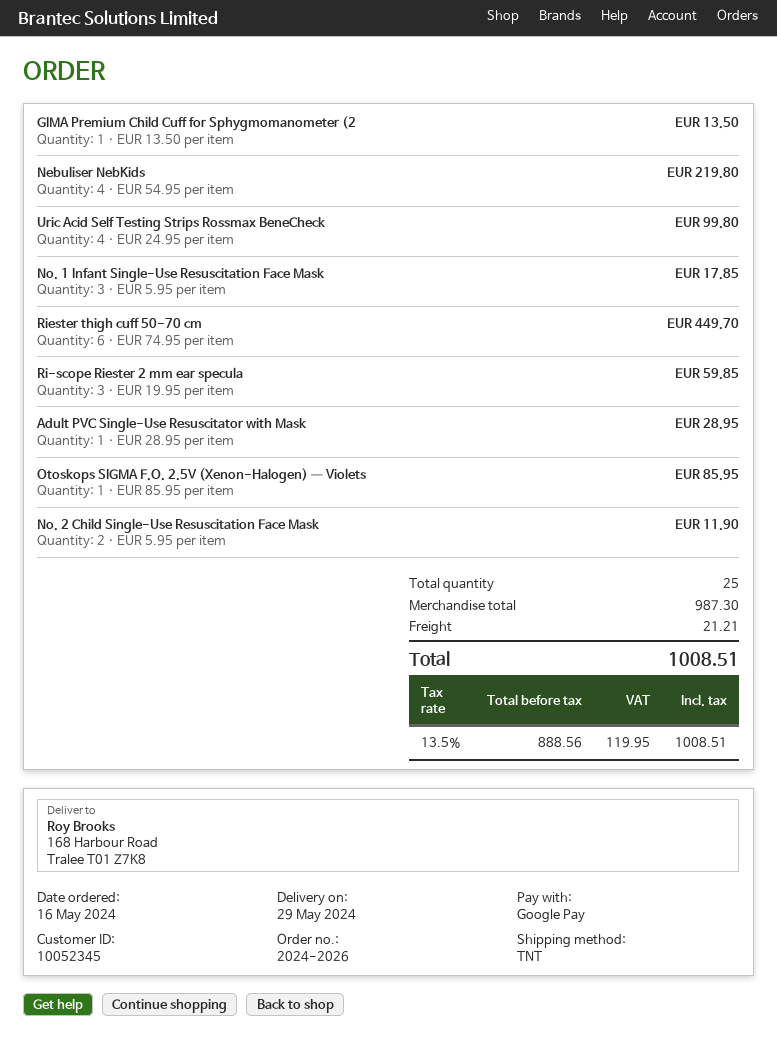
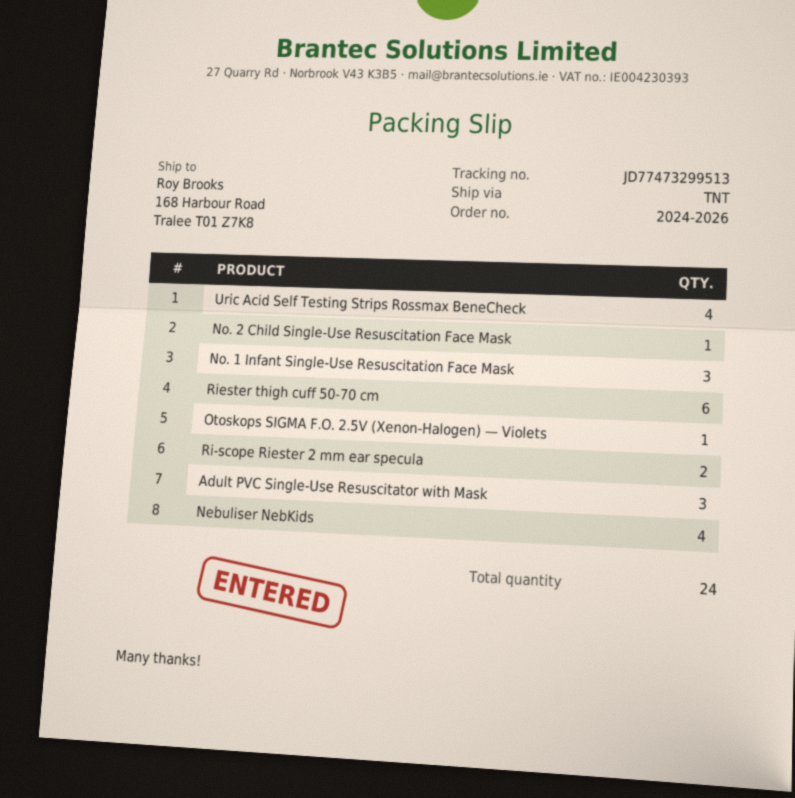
GIMA Premium Child Cuff for Sphygmomanometer (2: 1 -> none
Ri-scope Riester 2 mm ear specula: 3 -> 2
Adult PVC Single-Use Resuscitator with Mask: 1 -> 3
No. 2 Child Single-Use Resuscitation Face Mask: 2 -> 1
total quantity: 25 -> 24

